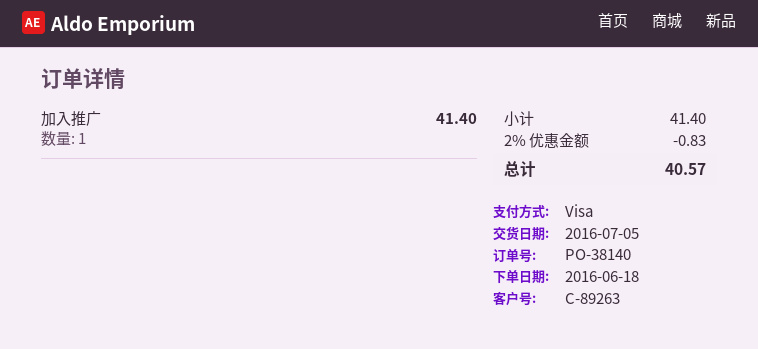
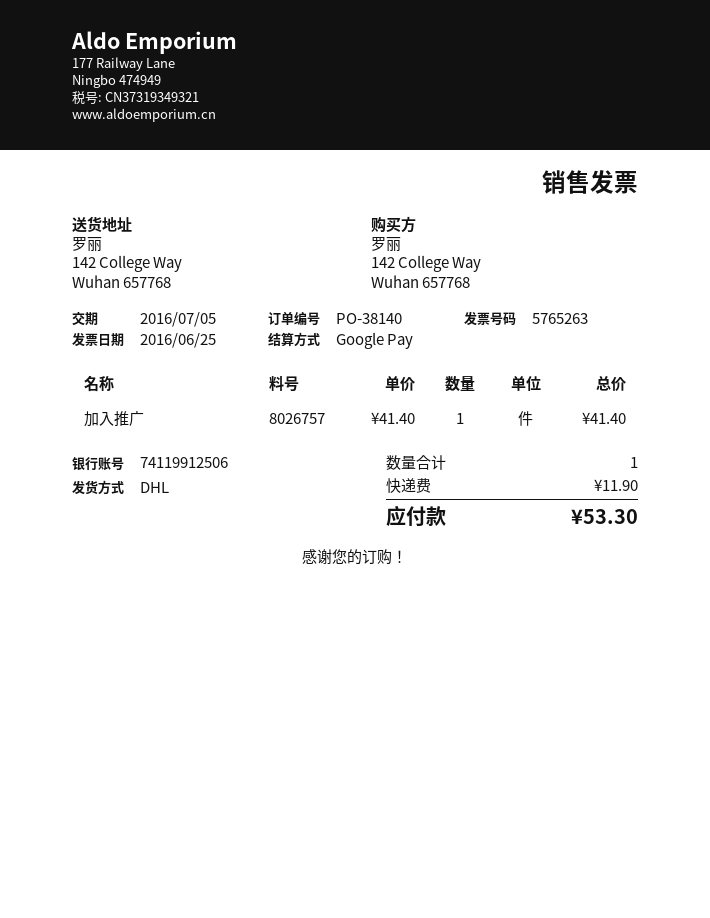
payment method: Visa -> Google Pay
discount: 2% = 0.83 -> none
shipping: none -> 11.90
total: 40.57 -> 53.30

